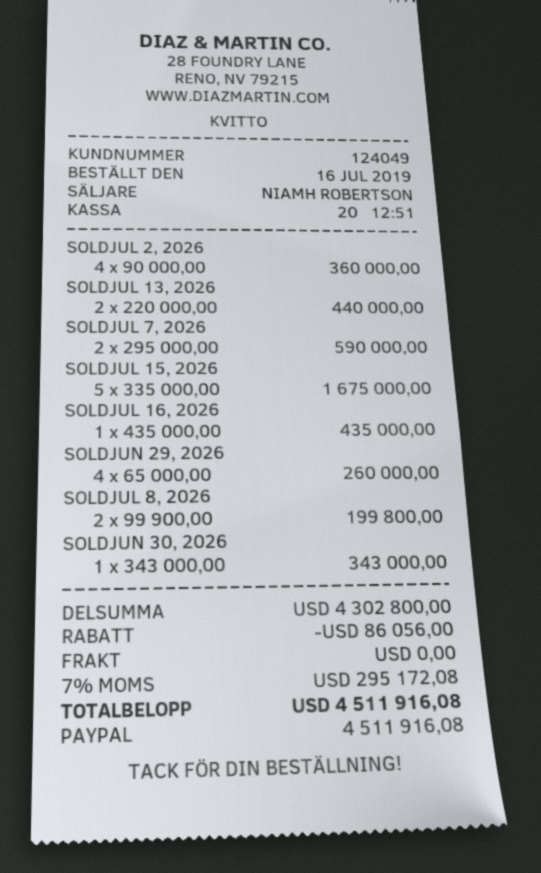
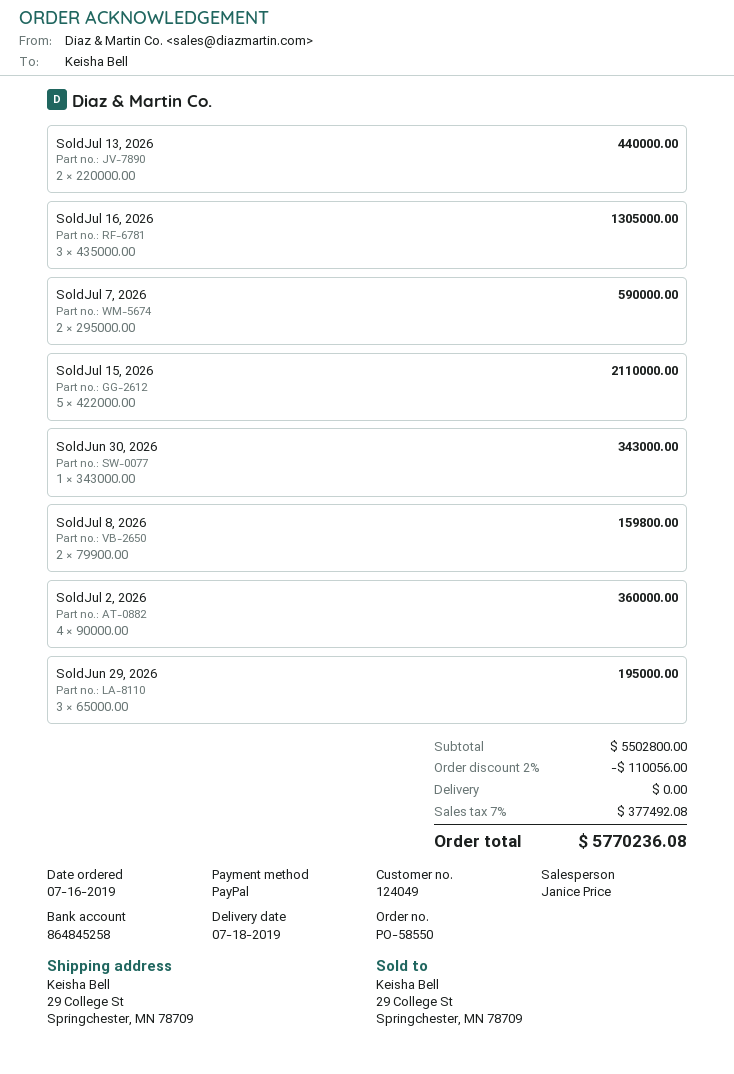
sales rep: NIAMH ROBERTSON -> Janice Price
SOLDJUL 15, 2026: 5 x 335000.00 = 1675000.00 -> 5 x 422000.00 = 2110000.00
SOLDJUL 16, 2026: 1 x 435000.00 = 435000.00 -> 3 x 435000.00 = 1305000.00
SOLDJUN 29, 2026: 4 x 65000.00 = 260000.00 -> 3 x 65000.00 = 195000.00
SOLDJUL 8, 2026: 2 x 99900.00 = 199800.00 -> 2 x 79900.00 = 159800.00
subtotal: 4302800.00 -> 5502800.00
discount: 86056.00 -> 110056.00
tax: 7% = 295172.08 -> 7% = 377492.08
total: 4511916.08 -> 5770236.08

